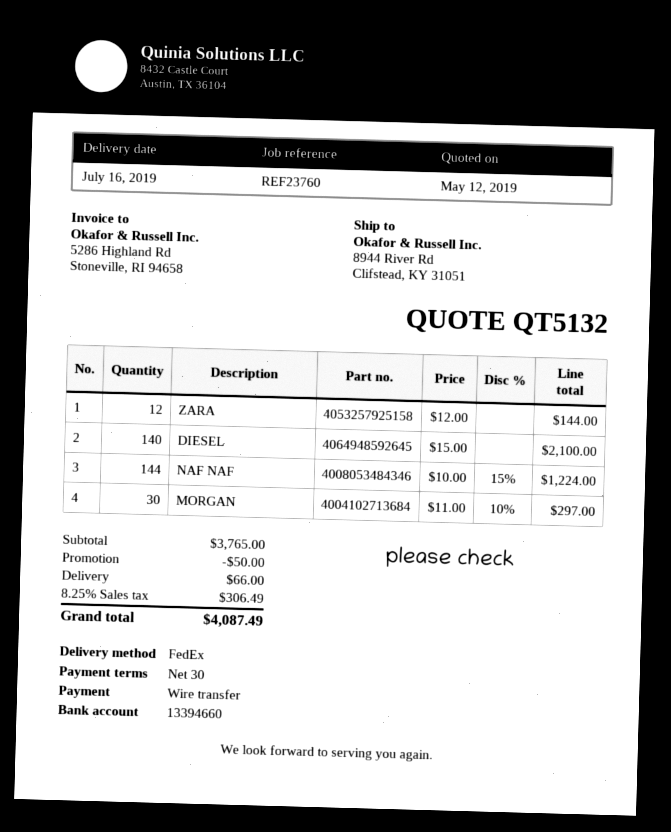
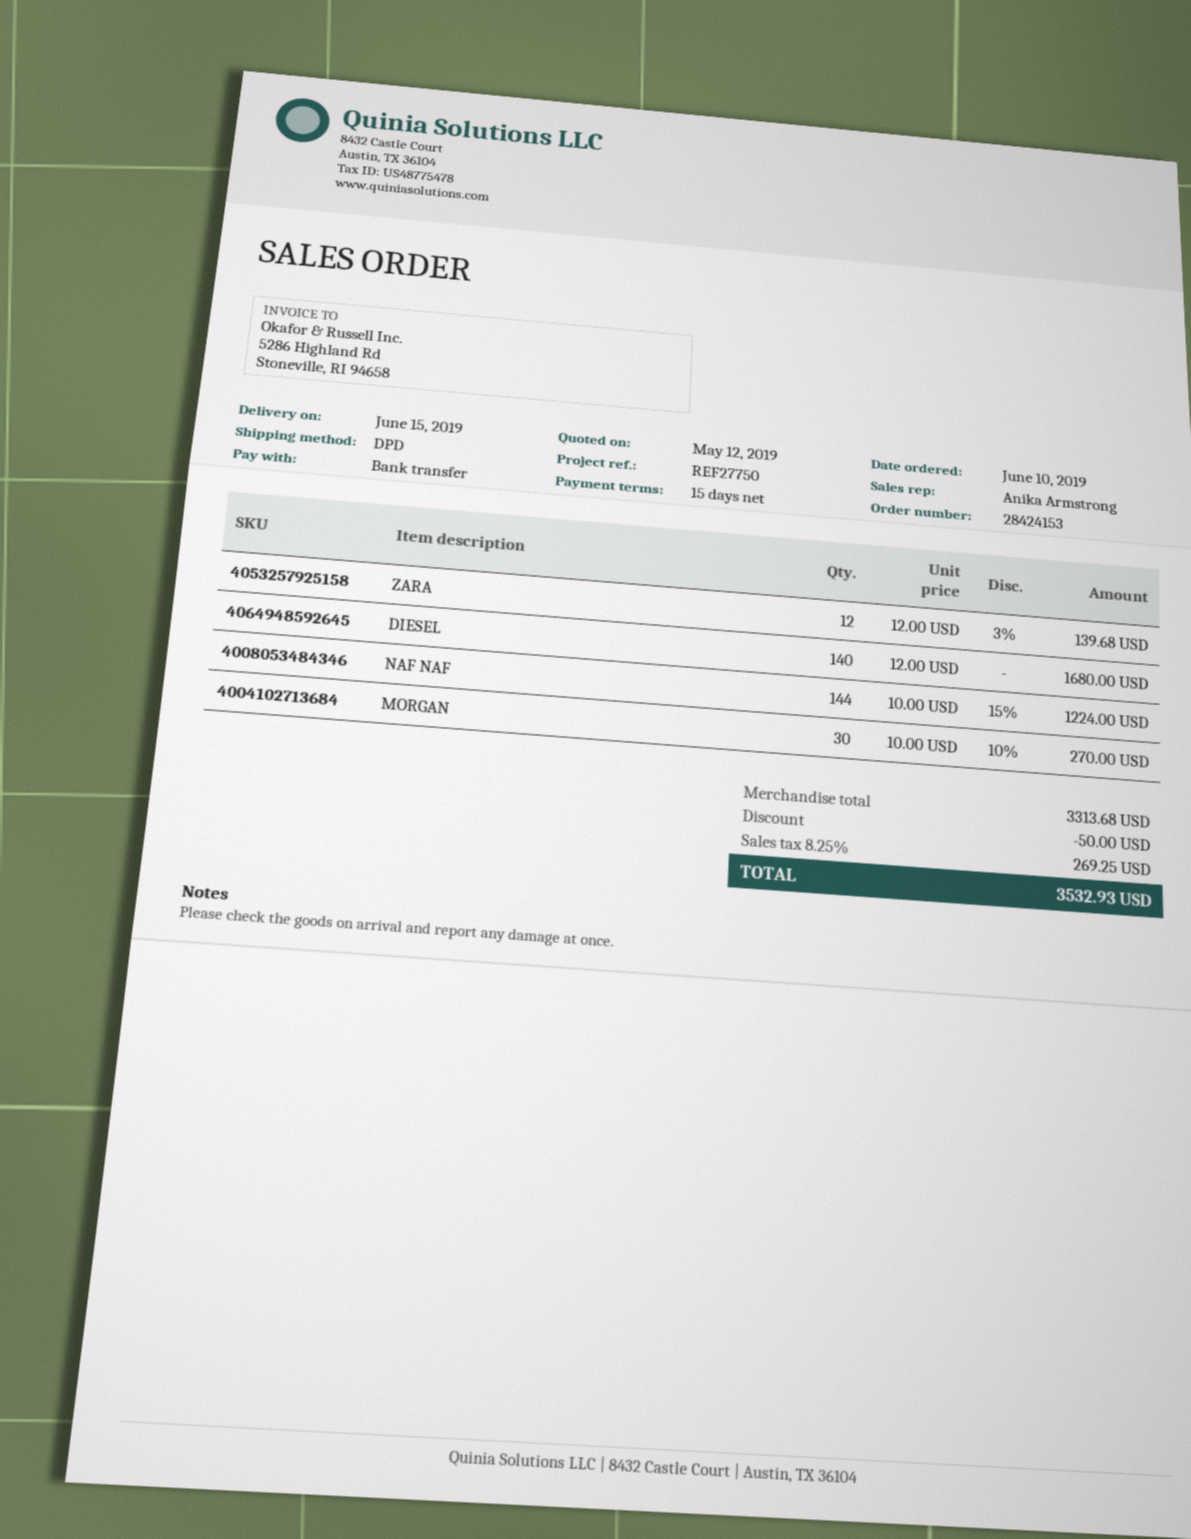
delivery date: 2019-07-16 -> 2019-06-15
payment terms: 30 days -> 15 days
reference: REF23760 -> REF27750
shipping method: FedEx -> DPD
ZARA: 12 x 12.00 = 144.00 -> 12 x 12.00 - 3% = 139.68
DIESEL: 140 x 15.00 = 2100.00 -> 140 x 12.00 = 1680.00
MORGAN: 30 x 11.00 - 10% = 297.00 -> 30 x 10.00 - 10% = 270.00
subtotal: 3765.00 -> 3313.68
shipping: 66.00 -> none
tax: 8.25% = 306.49 -> 8.25% = 269.25
total: 4087.49 -> 3532.93

